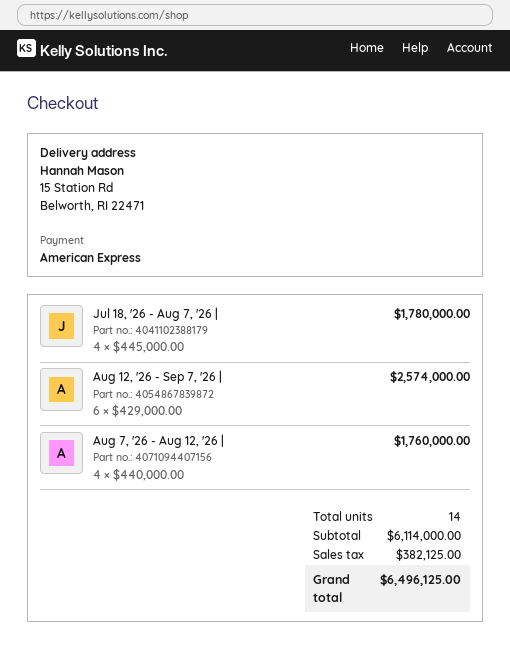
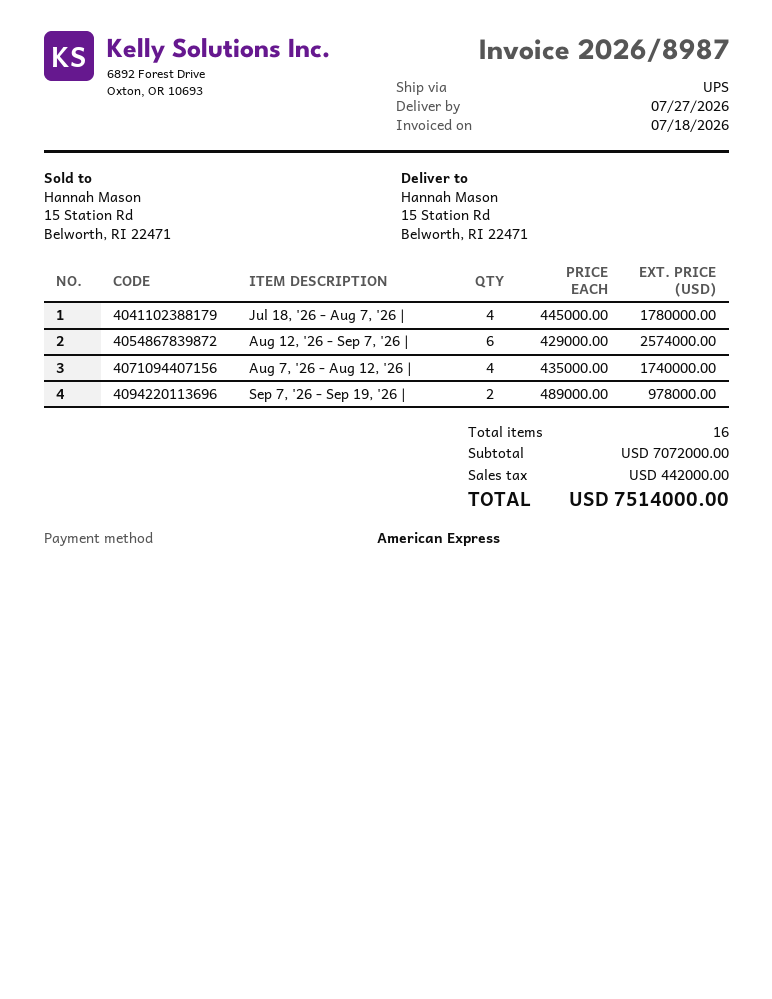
Aug 7, '26 - Aug 12, '26 |: 4 x 440000.00 = 1760000.00 -> 4 x 435000.00 = 1740000.00
Sep 7, '26 - Sep 19, '26 |: none -> 2 x 489000.00 = 978000.00
total quantity: 14 -> 16
subtotal: 6114000.00 -> 7072000.00
tax: 382125.00 -> 442000.00
total: 6496125.00 -> 7514000.00

